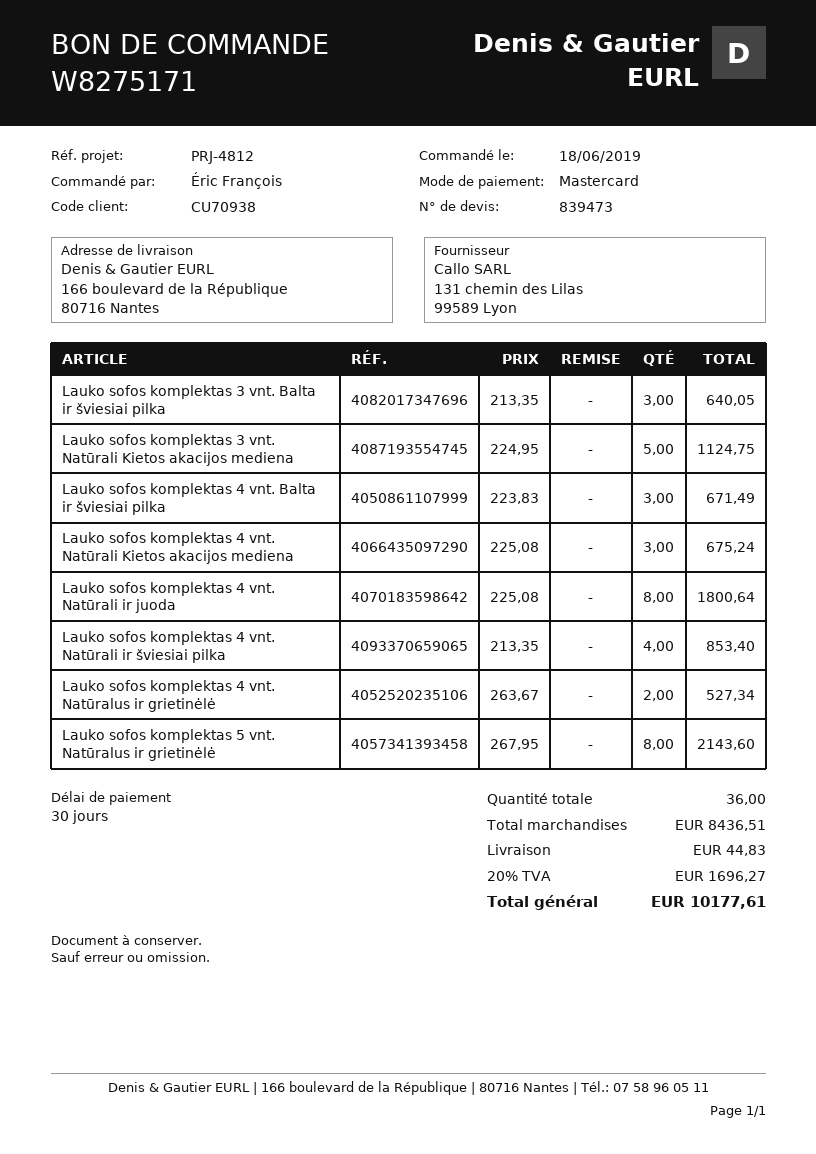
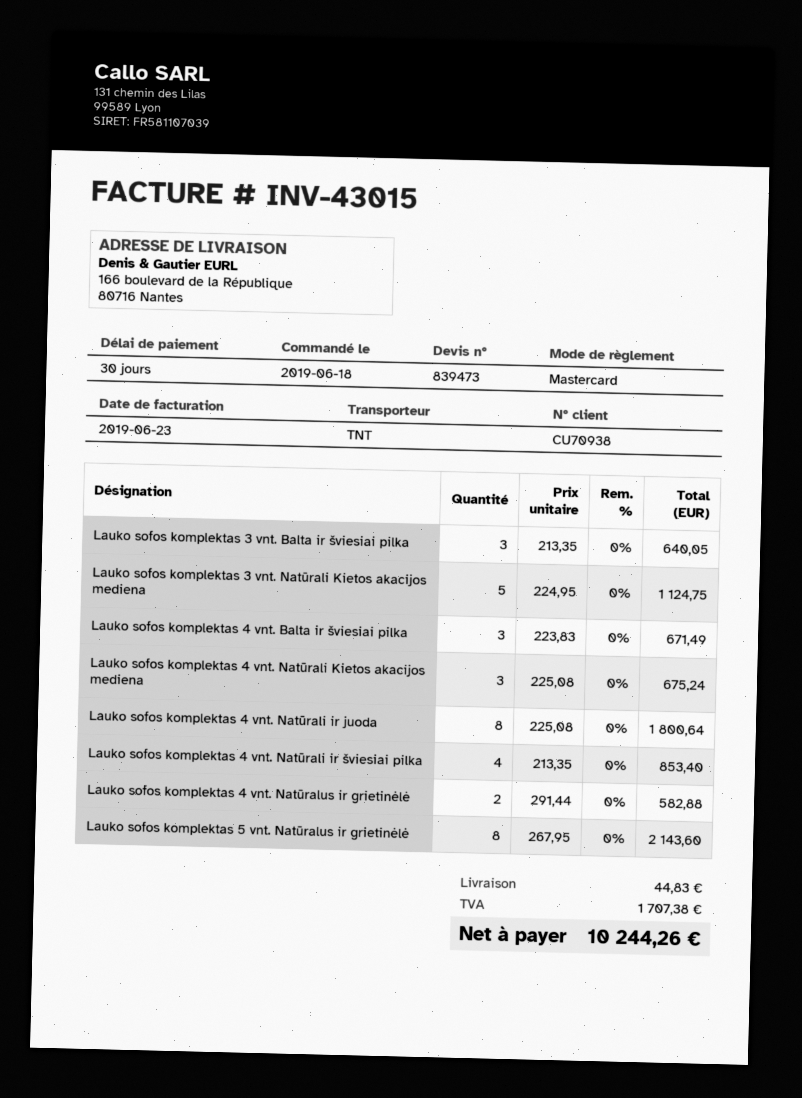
Lauko sofos komplektas 4 vnt. Natūralus ir grietinėlė: 2 x 263.67 = 527.34 -> 2 x 291.44 = 582.88
tax: 1696.27 -> 1707.38
total: 10177.61 -> 10244.26

